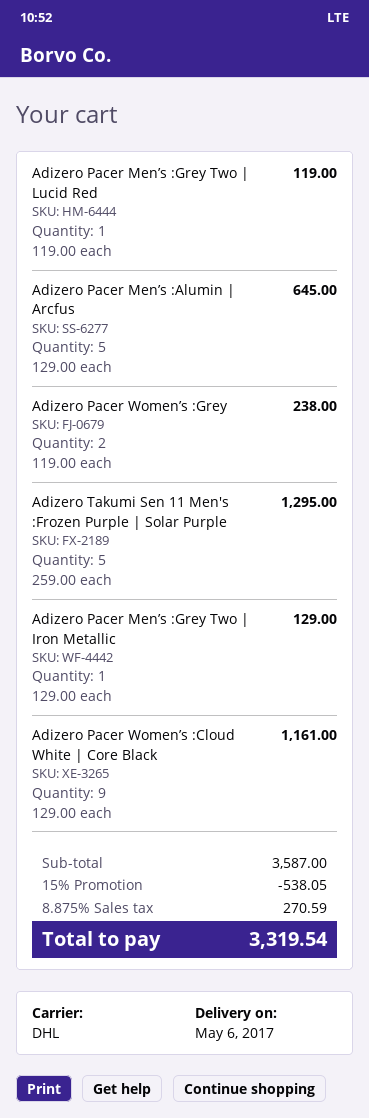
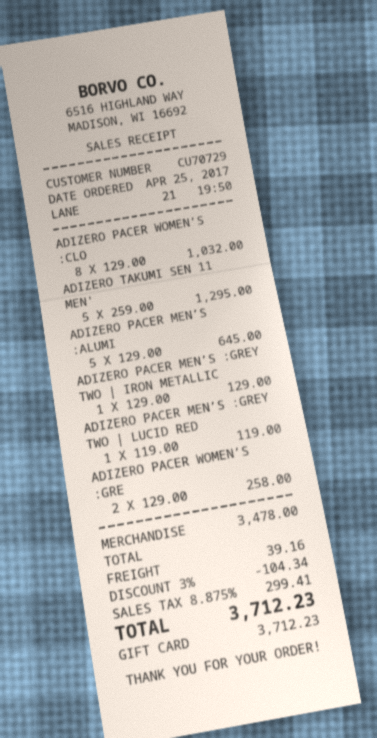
Adizero Pacer Women’s :Grey: 2 x 119.00 = 238.00 -> 2 x 129.00 = 258.00
Adizero Pacer Women’s :Cloud White | Core Black: 9 x 129.00 = 1161.00 -> 8 x 129.00 = 1032.00
subtotal: 3587.00 -> 3478.00
discount: 15% = 538.05 -> 3% = 104.34
shipping: none -> 39.16
tax: 8.875% = 270.59 -> 8.875% = 299.41
total: 3319.54 -> 3712.23

